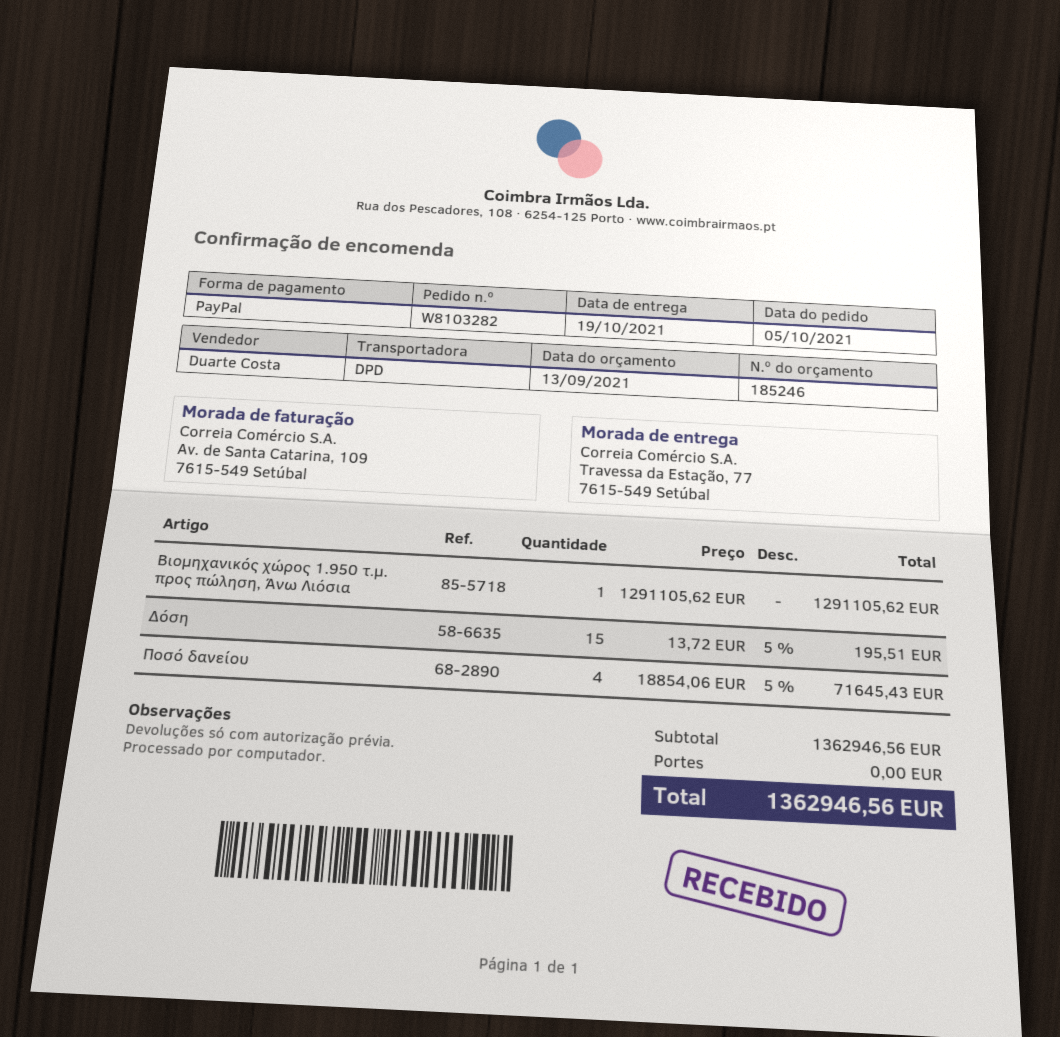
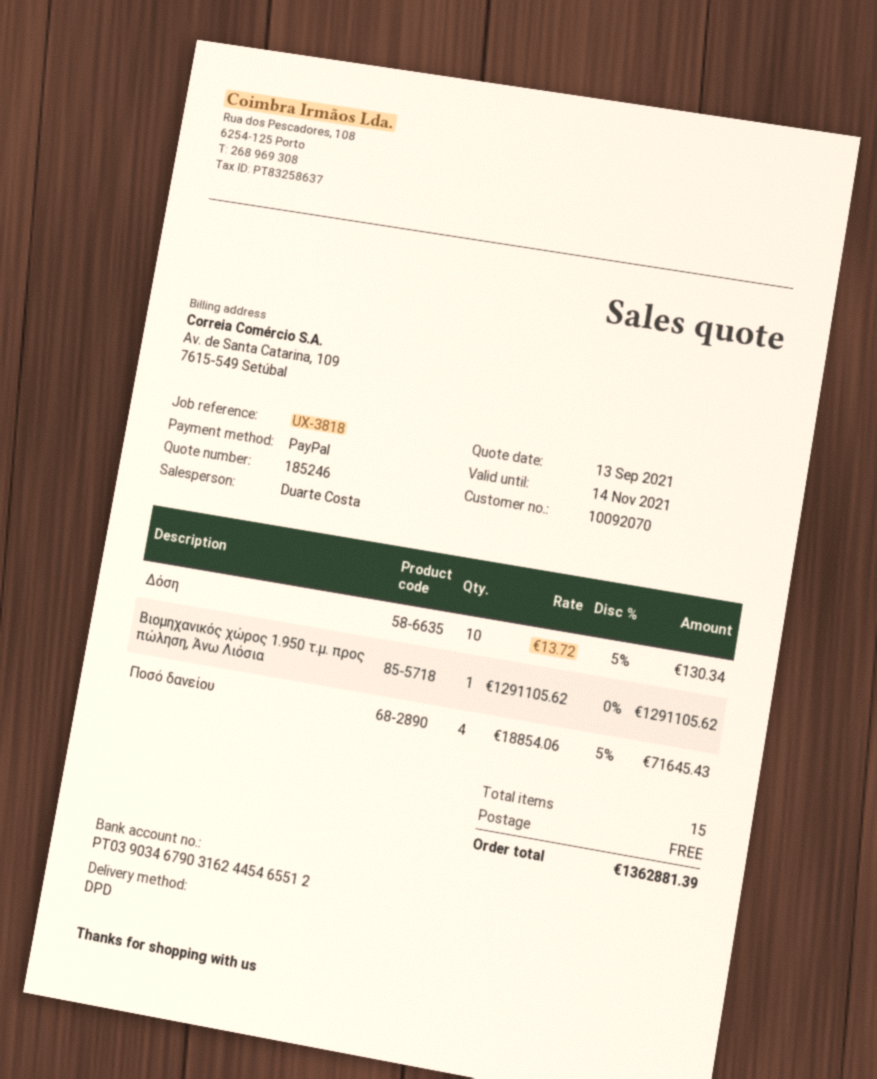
Δόση: 15 x 13.72 - 5% = 195.51 -> 10 x 13.72 - 5% = 130.34
total: 1362946.56 -> 1362881.39

